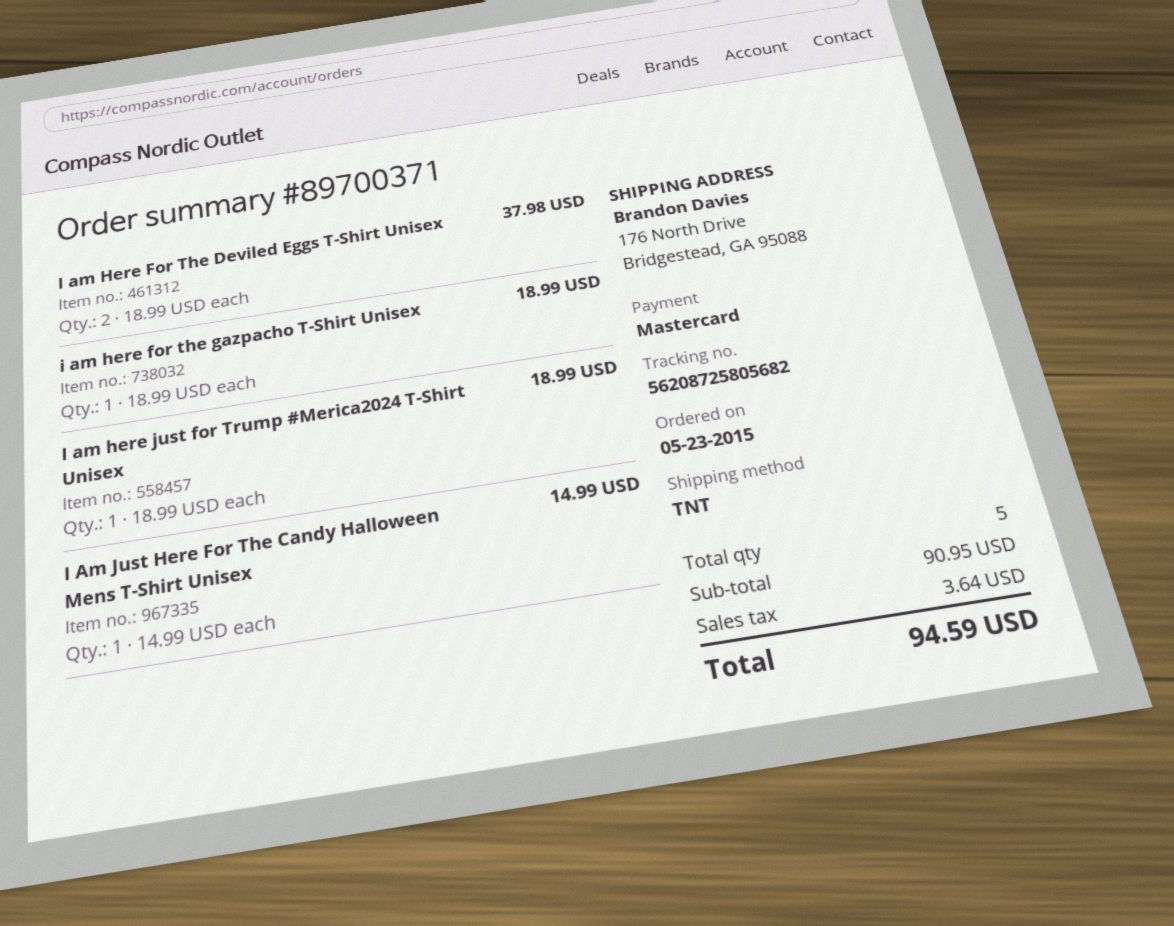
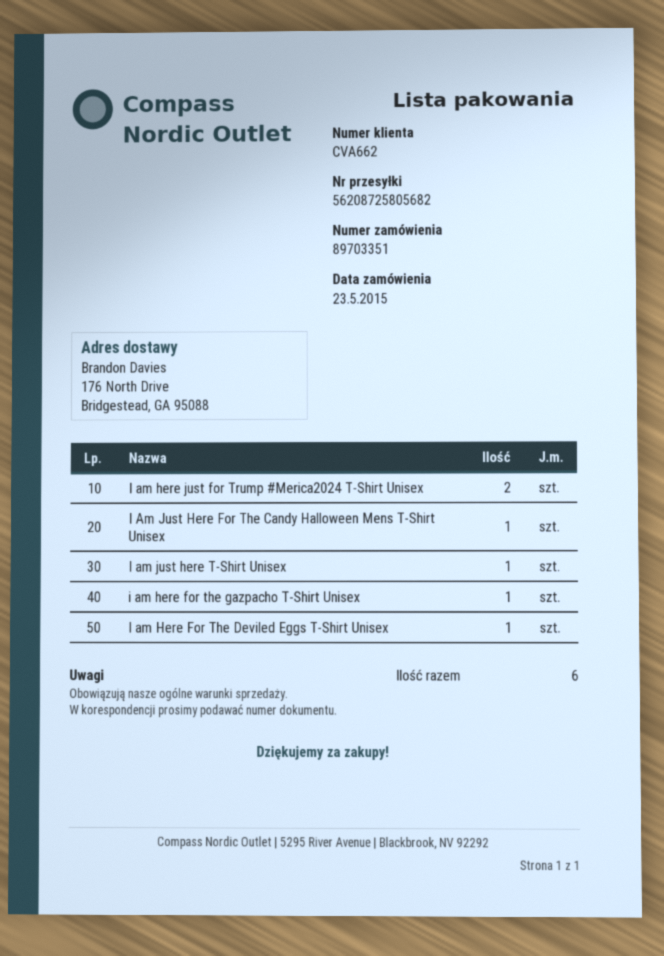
order number: 89700371 -> 89703351
I am Here For The Deviled Eggs T-Shirt Unisex: 2 -> 1
I am here just for Trump #Merica2024 T-Shirt Unisex: 1 -> 2
I am just here T-Shirt Unisex: none -> 1
total quantity: 5 -> 6

